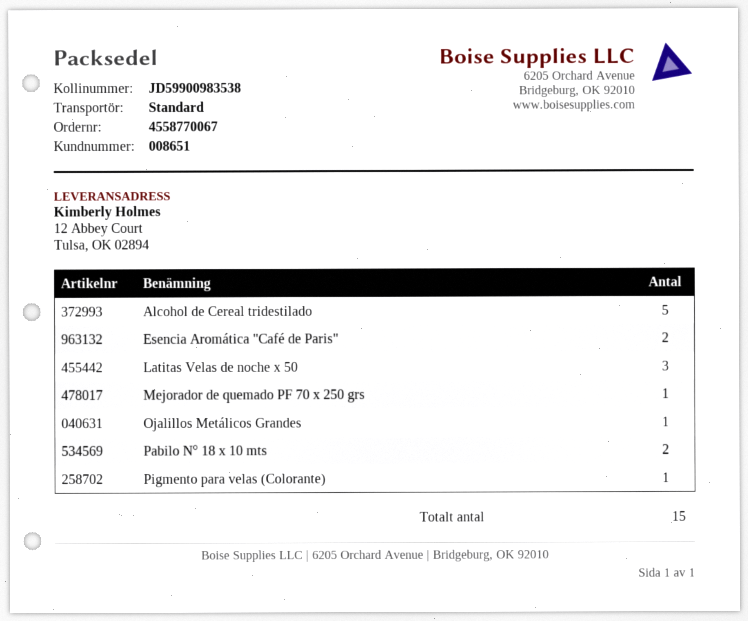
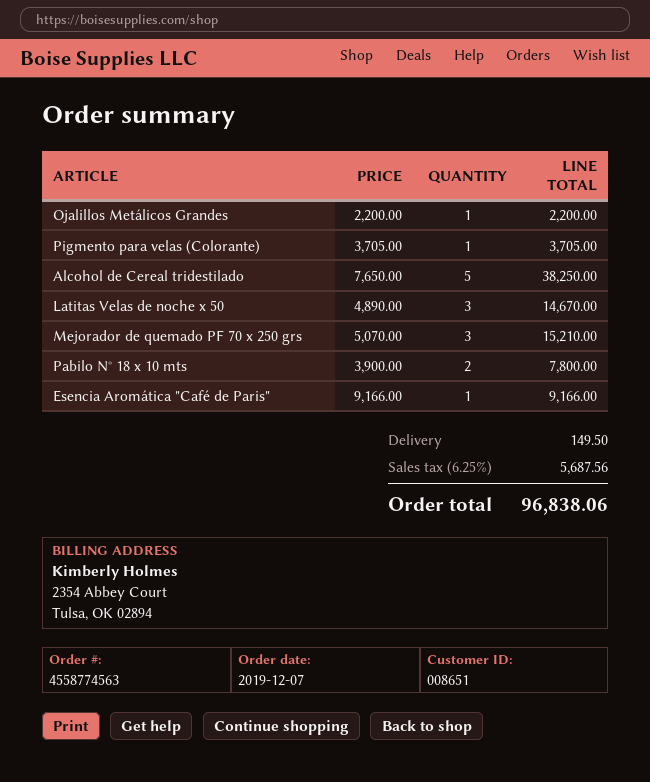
order number: 4558770067 -> 4558774563
Esencia Aromática "Café de Paris": 2 -> 1
Mejorador de quemado PF 70 x 250 grs: 1 -> 3

